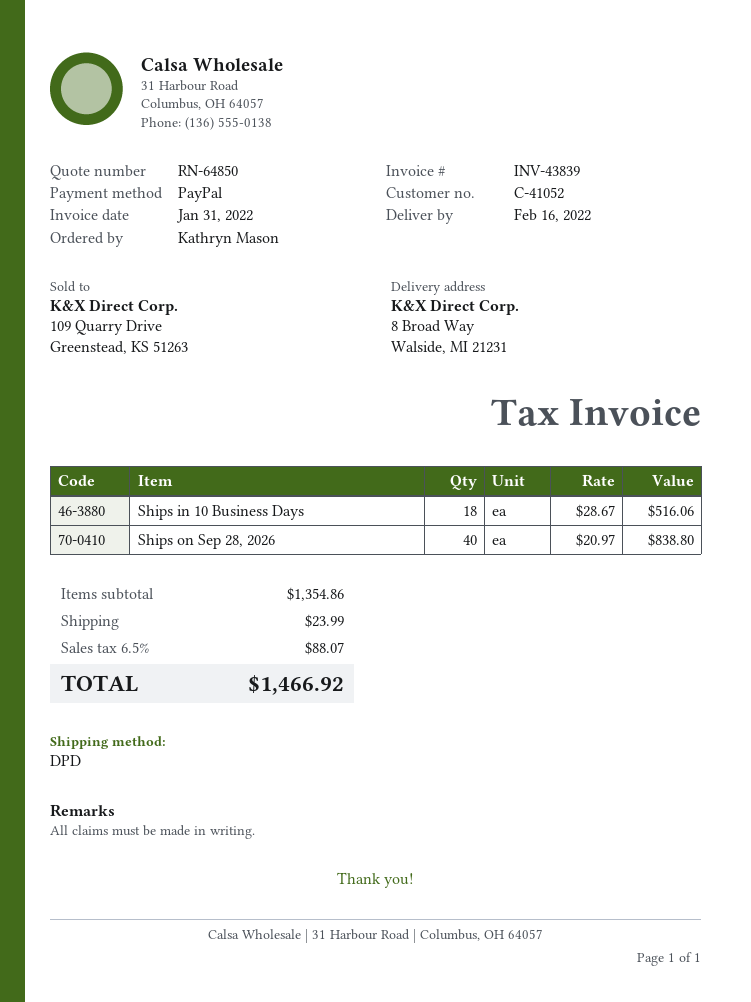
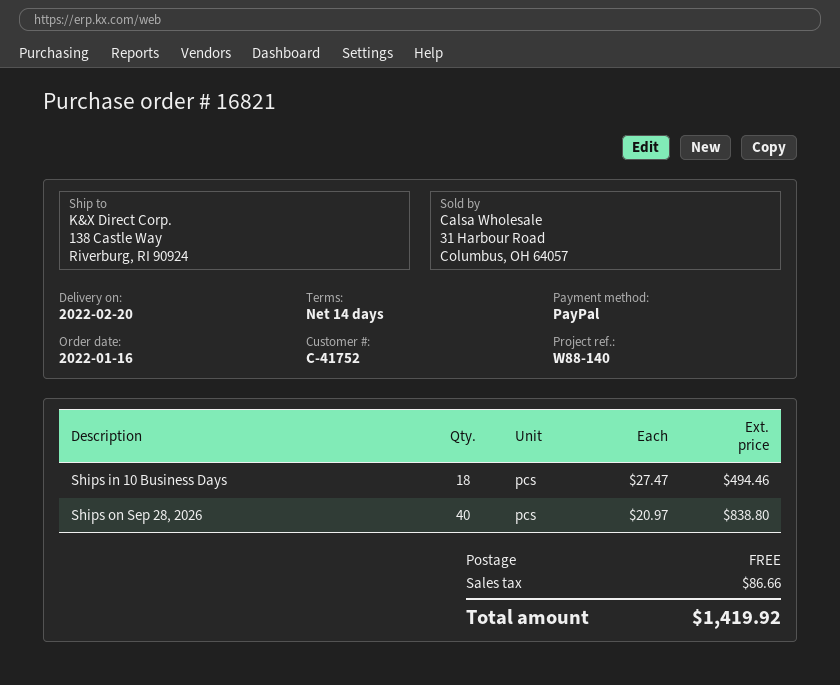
delivery date: 2022-02-16 -> 2022-02-20
customer number: C-41052 -> C-41752
ship to: 8 Broad Way, Walside, MI 21231 -> 138 Castle Way, Riverburg, RI 90924
Ships in 10 Business Days: 18 x 28.67 = 516.06 -> 18 x 27.47 = 494.46
shipping: 23.99 -> 0.00
tax: 88.07 -> 86.66
total: 1466.92 -> 1419.92

